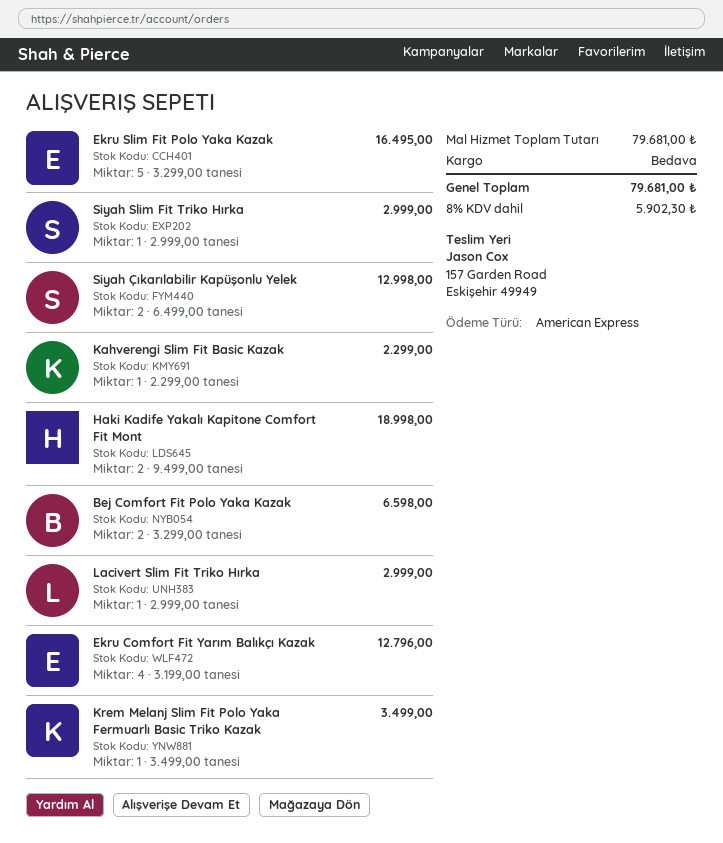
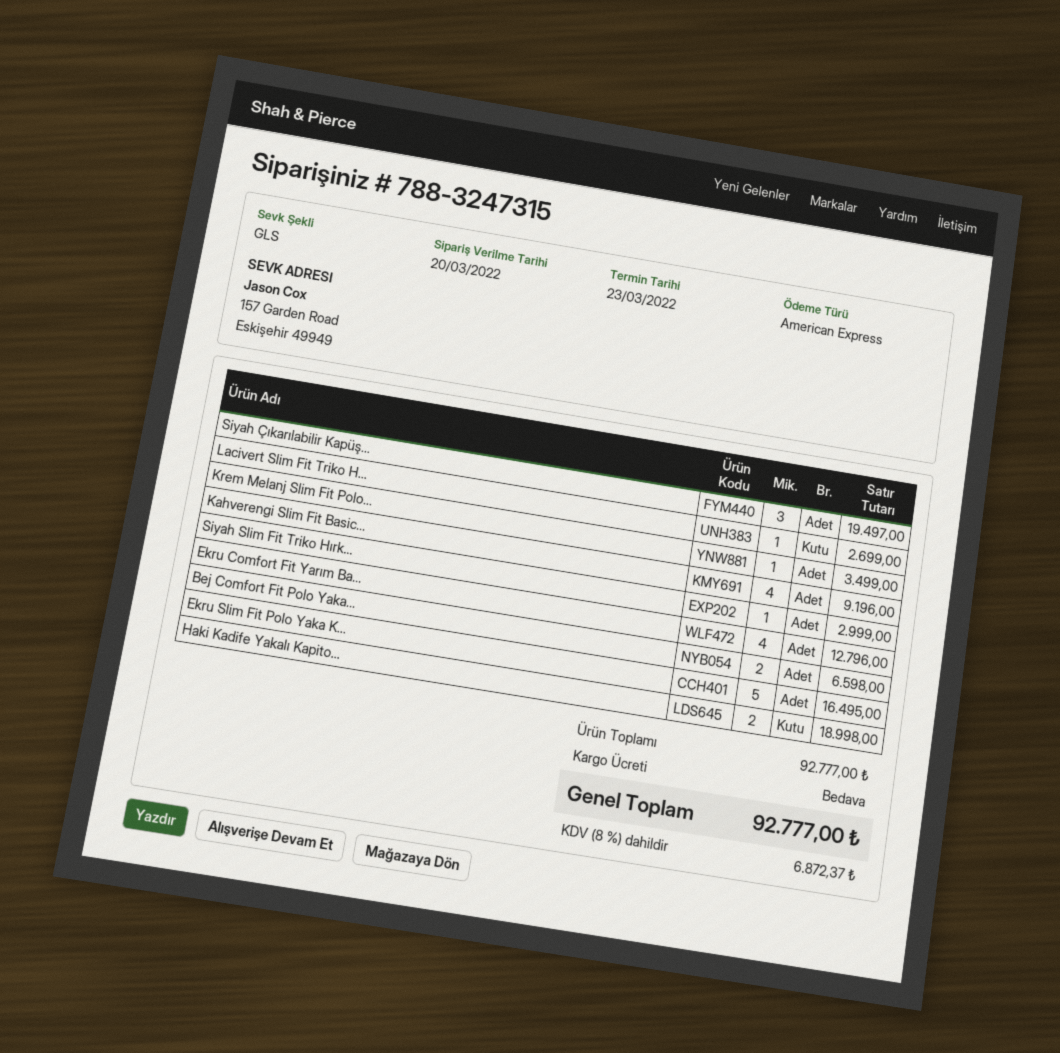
Siyah Çıkarılabilir Kapüşonlu Yelek: 2 for 12998.00 -> 3 for 19497.00
Kahverengi Slim Fit Basic Kazak: 1 for 2299.00 -> 4 for 9196.00
Lacivert Slim Fit Triko Hırka: 1 for 2999.00 -> 1 for 2699.00
subtotal: 79681.00 -> 92777.00
tax: 8% = 5902.30 -> 8% = 6872.37
total: 79681.00 -> 92777.00

